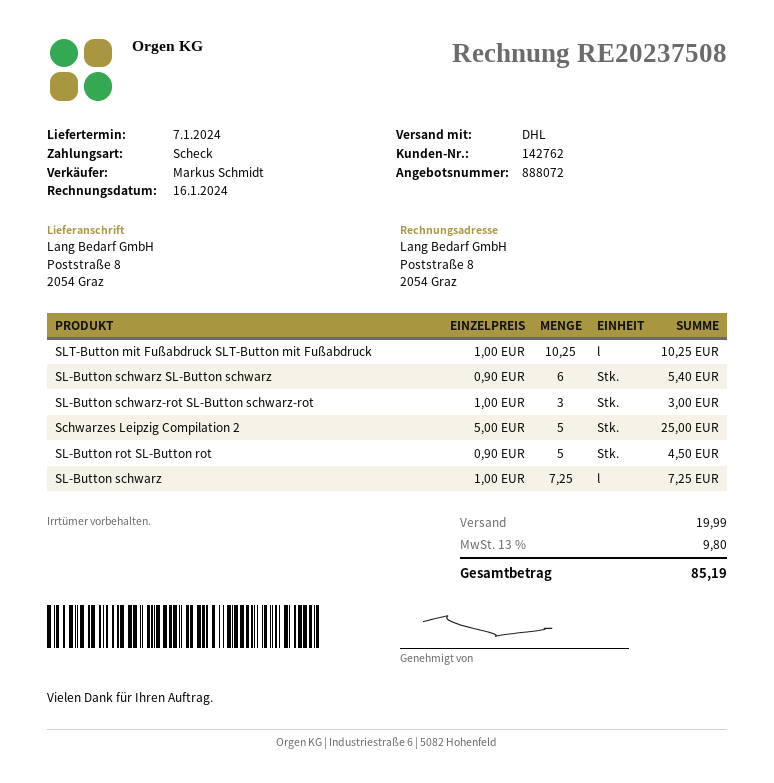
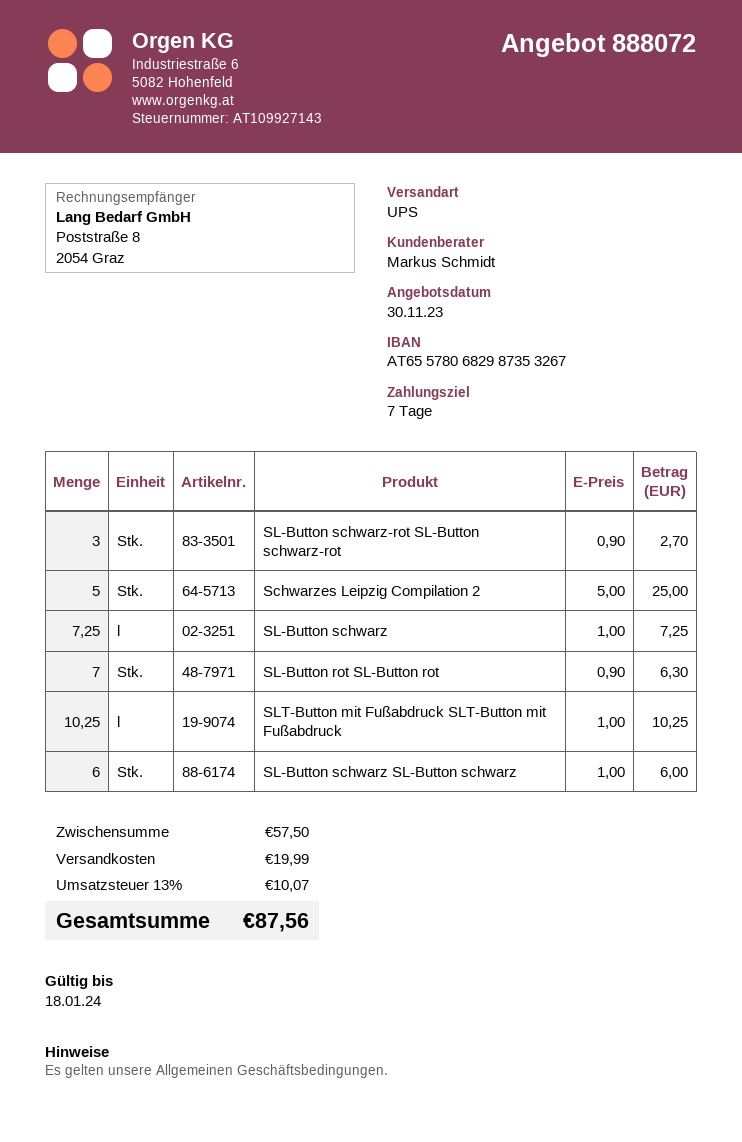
shipping method: DHL -> UPS
SL-Button schwarz SL-Button schwarz: 6 x 0.90 = 5.40 -> 6 x 1.00 = 6.00
SL-Button schwarz-rot SL-Button schwarz-rot: 3 x 1.00 = 3.00 -> 3 x 0.90 = 2.70
SL-Button rot SL-Button rot: 5 x 0.90 = 4.50 -> 7 x 0.90 = 6.30
tax: 13% = 9.80 -> 13% = 10.07
total: 85.19 -> 87.56

